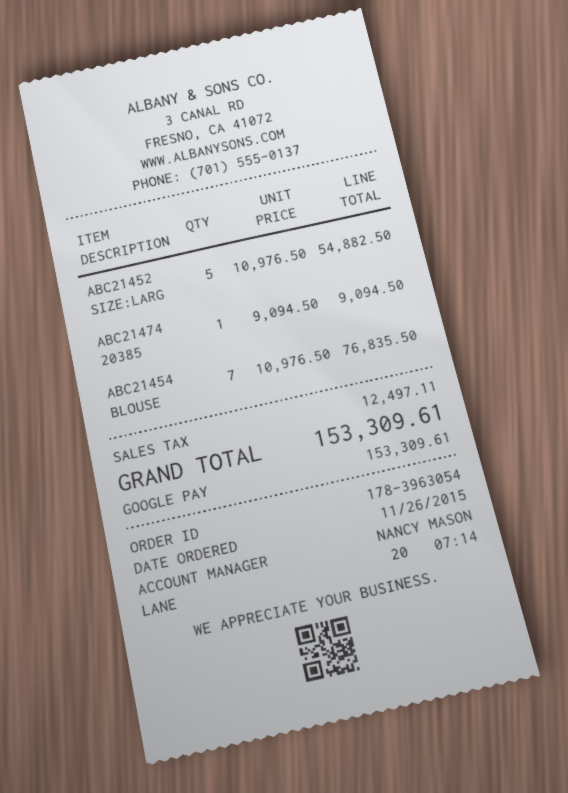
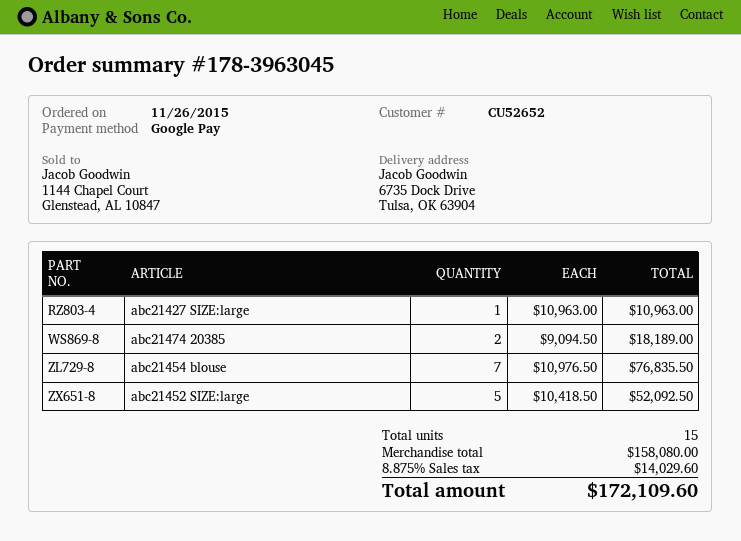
order number: 178-3963054 -> 178-3963045
ABC21452 SIZE:LARG: 5 x 10976.50 = 54882.50 -> 5 x 10418.50 = 52092.50
ABC21474 20385: 1 x 9094.50 = 9094.50 -> 2 x 9094.50 = 18189.00
abc21427 SIZE:large: none -> 1 x 10963.00 = 10963.00
tax: 12497.11 -> 14029.60
total: 153309.61 -> 172109.60

